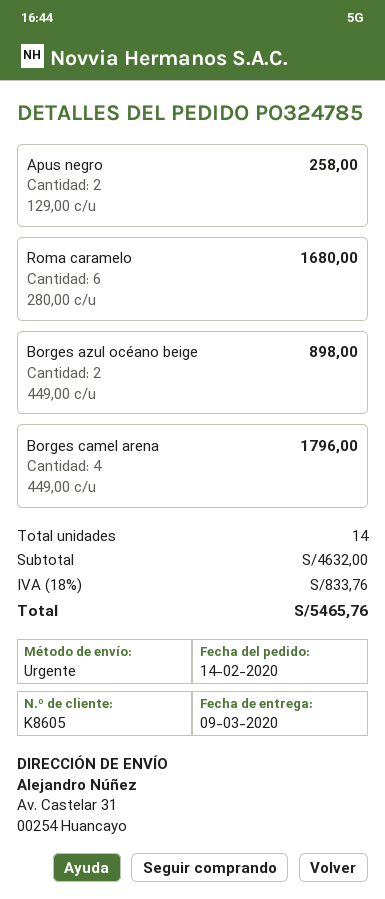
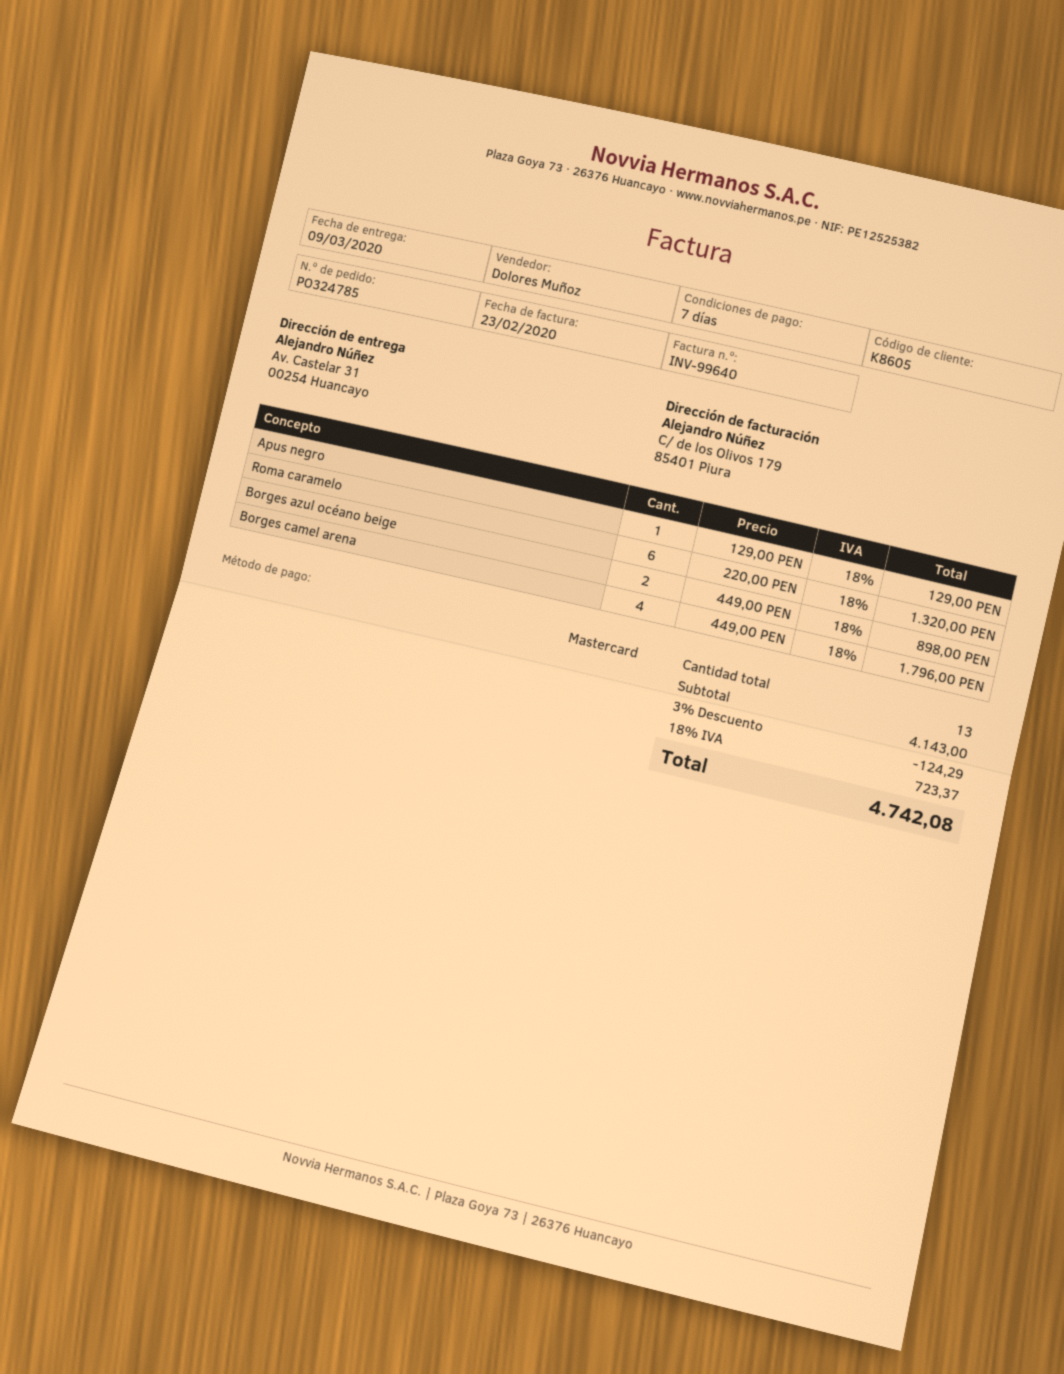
Apus negro: 2 x 129.00 = 258.00 -> 1 x 129.00 = 129.00
Roma caramelo: 6 x 280.00 = 1680.00 -> 6 x 220.00 = 1320.00
total quantity: 14 -> 13
subtotal: 4632.00 -> 4143.00
discount: none -> 3% = 124.29
tax: 18% = 833.76 -> 18% = 723.37
total: 5465.76 -> 4742.08

